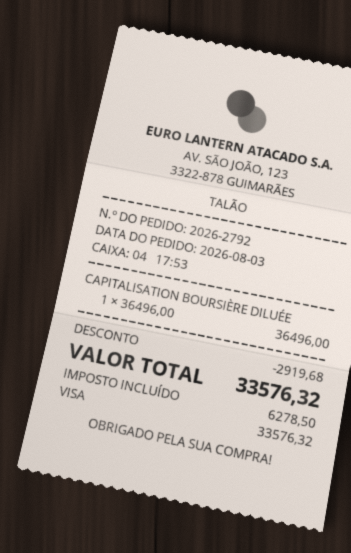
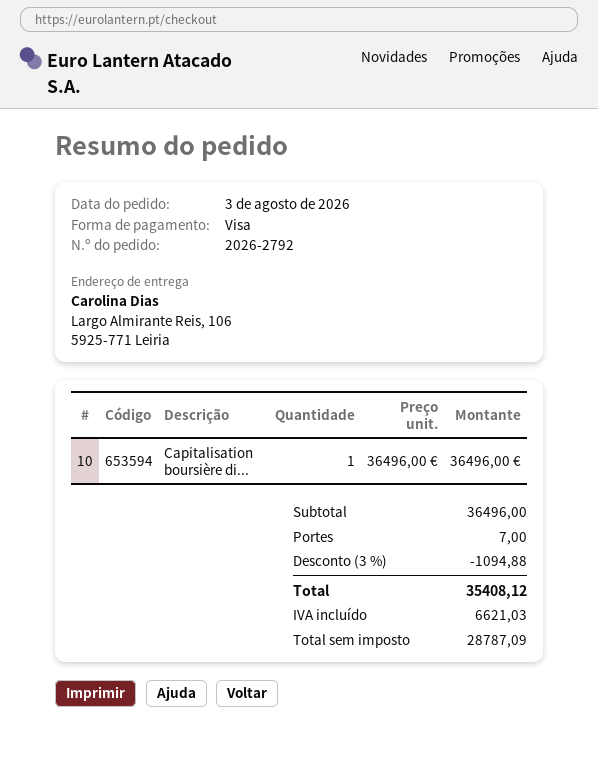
discount: 2919.68 -> 1094.88
shipping: none -> 7.00
tax: 6278.50 -> 6621.03
total: 33576.32 -> 35408.12

